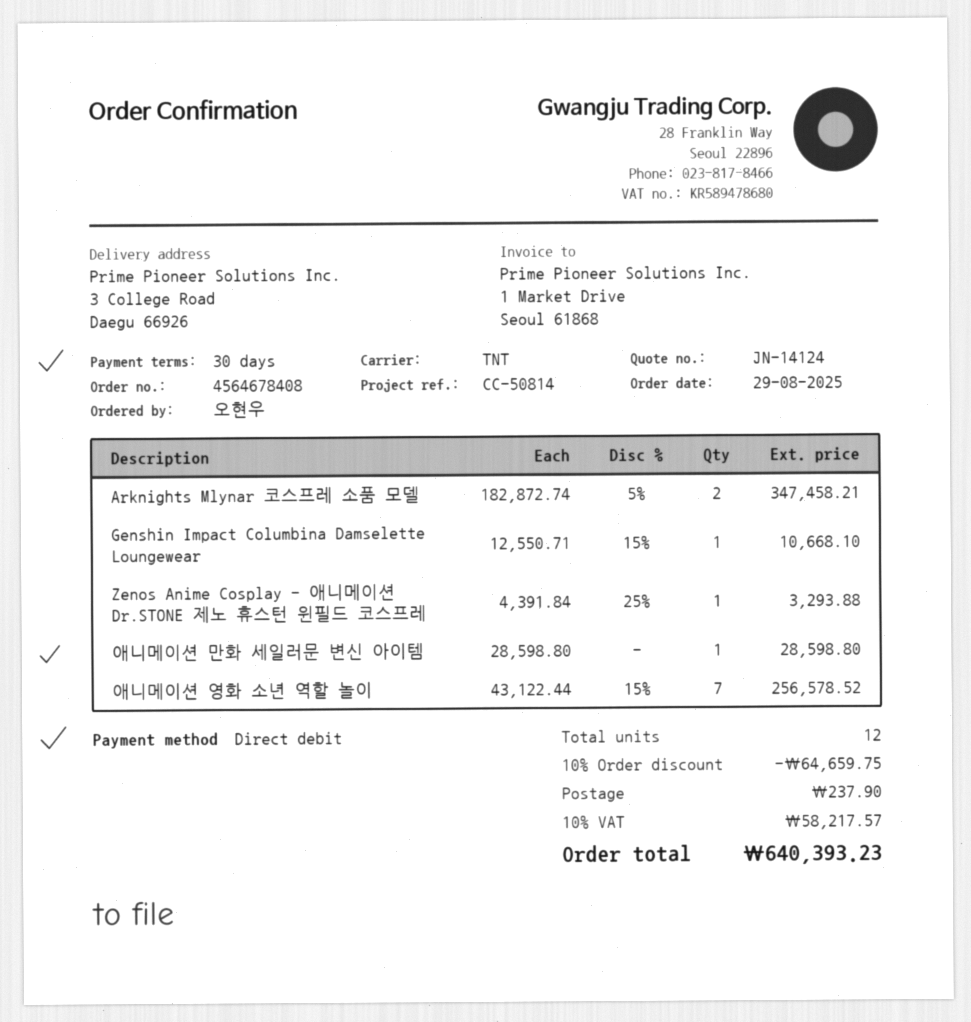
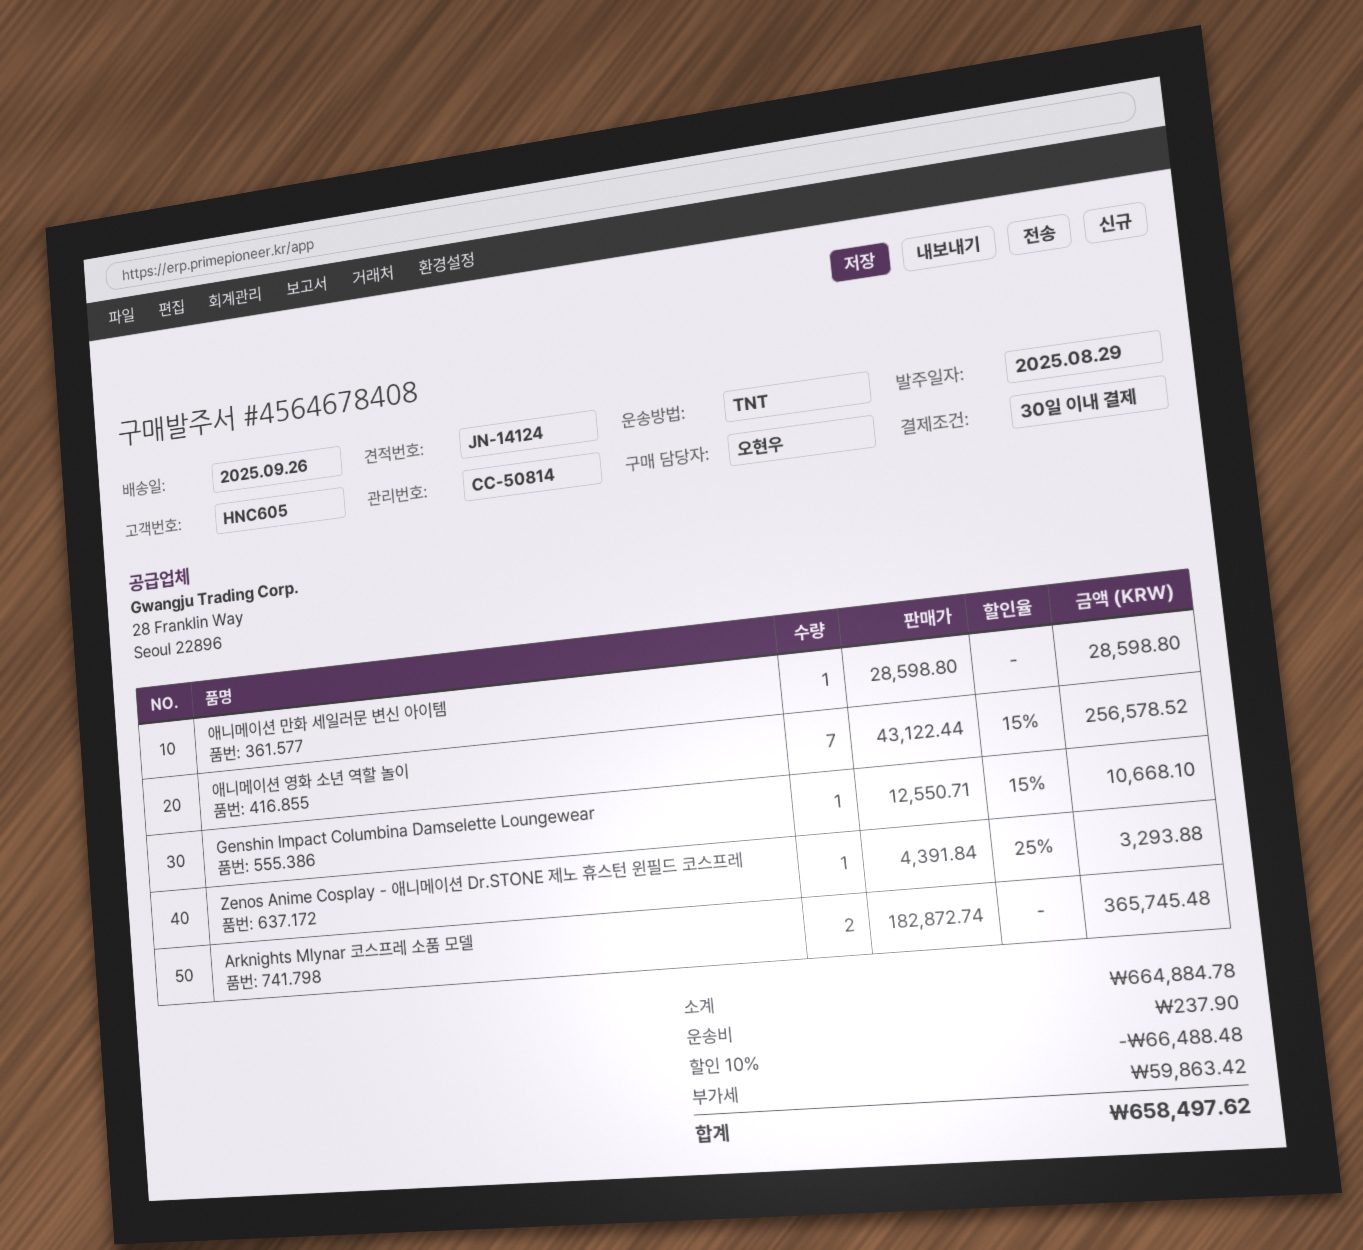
Arknights Mlynar 코스프레 소품 모델: 2 x 182872.74 - 5% = 347458.21 -> 2 x 182872.74 = 365745.48
discount: 10% = 64659.75 -> 10% = 66488.48
tax: 58217.57 -> 59863.42
total: 640393.23 -> 658497.62

